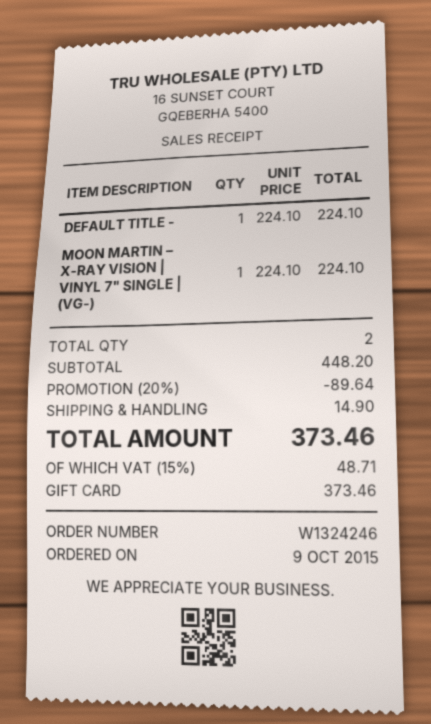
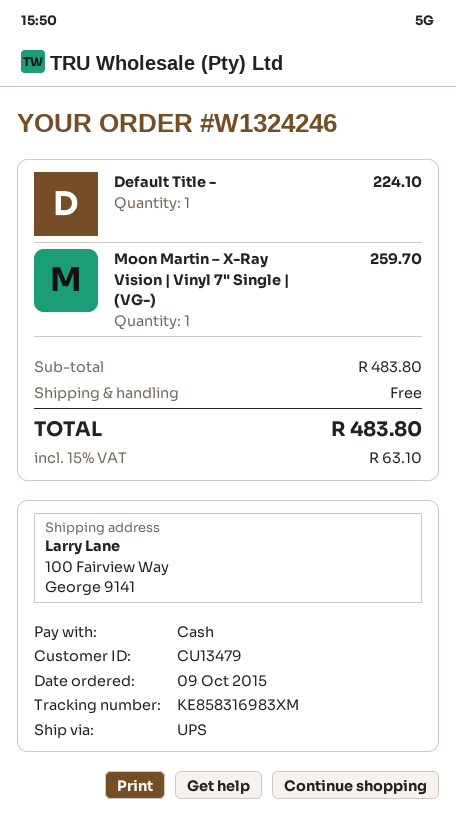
payment method: gift card -> cash
MOON MARTIN – X-RAY VISION | VINYL 7" SINGLE | (VG-): 1 for 224.10 -> 1 for 259.70
subtotal: 448.20 -> 483.80
discount: 20% = 89.64 -> none
shipping: 14.90 -> 0.00
tax: 15% = 48.71 -> 15% = 63.10
total: 373.46 -> 483.80

